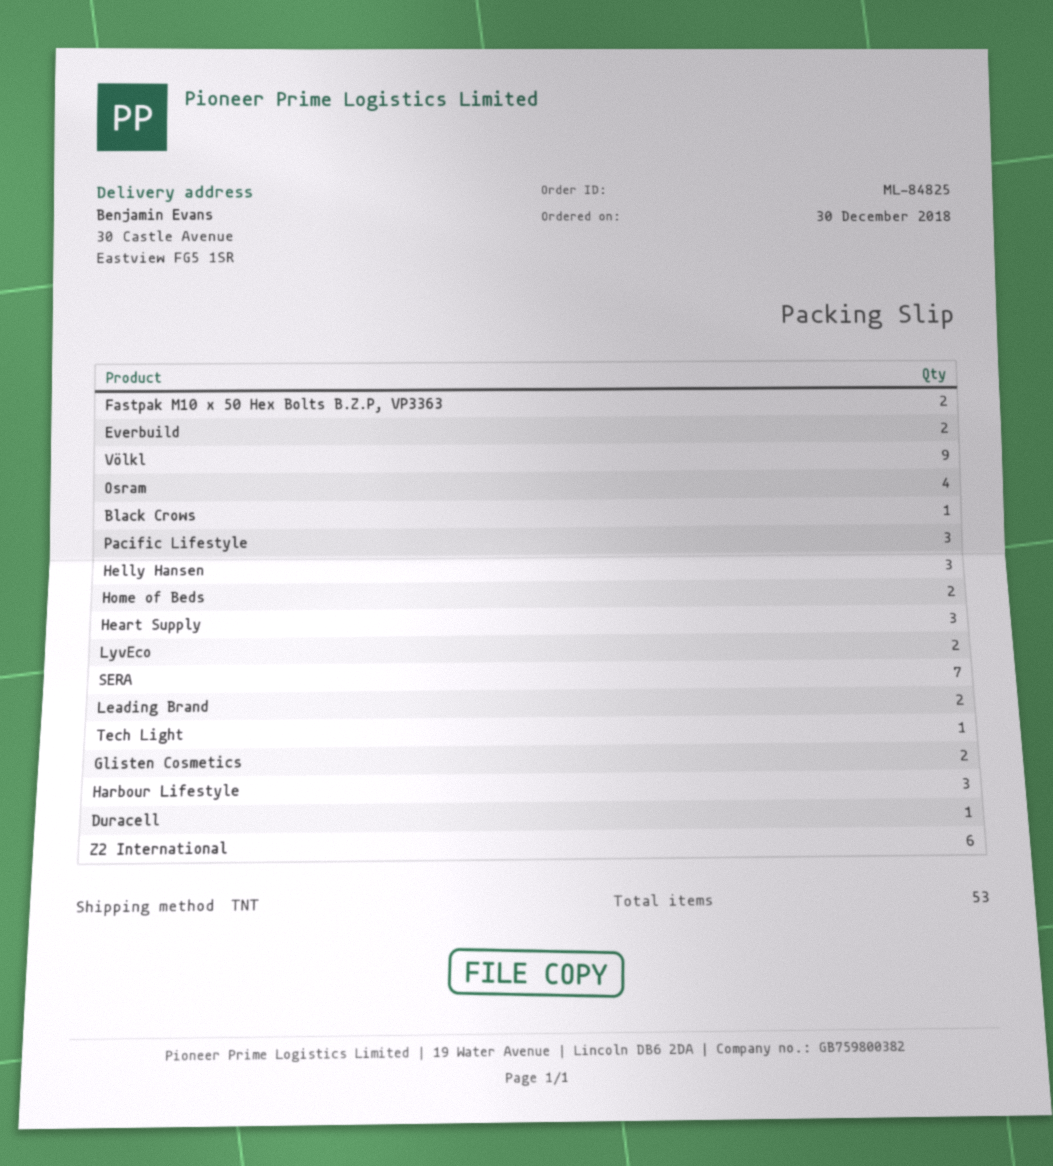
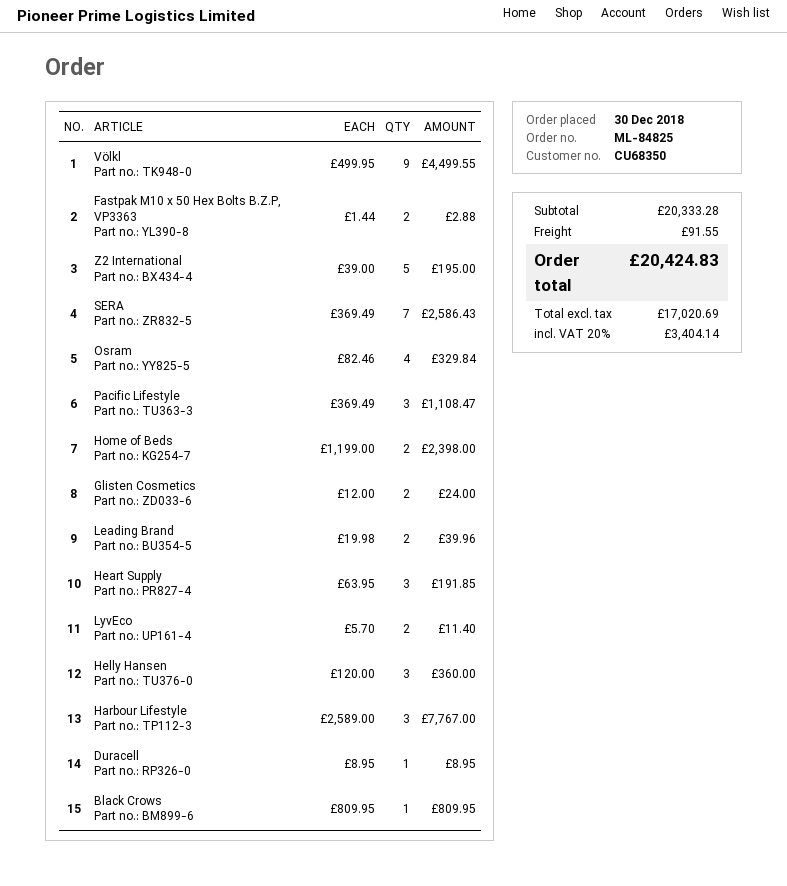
Everbuild: 2 -> none
Tech Light: 1 -> none
Z2 International: 6 -> 5

